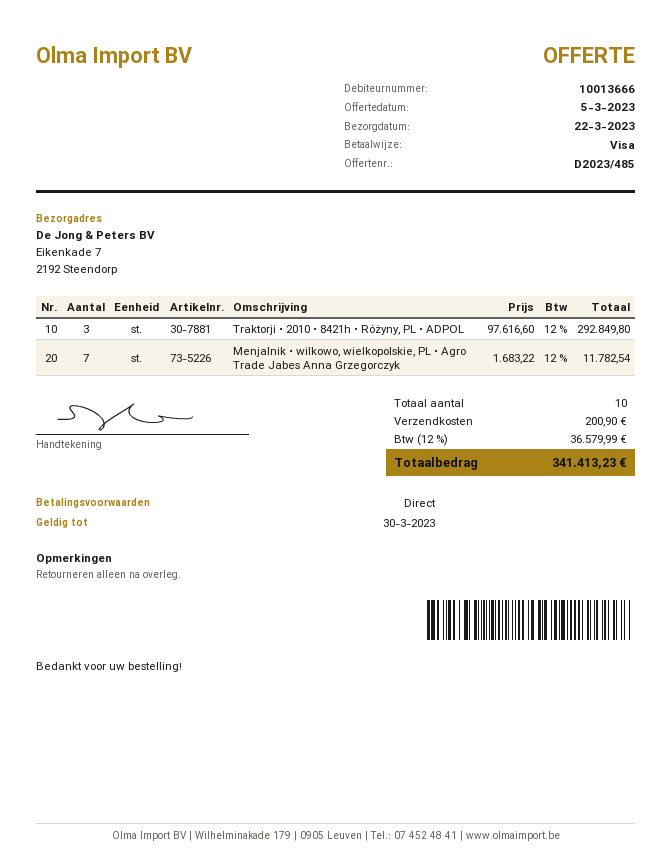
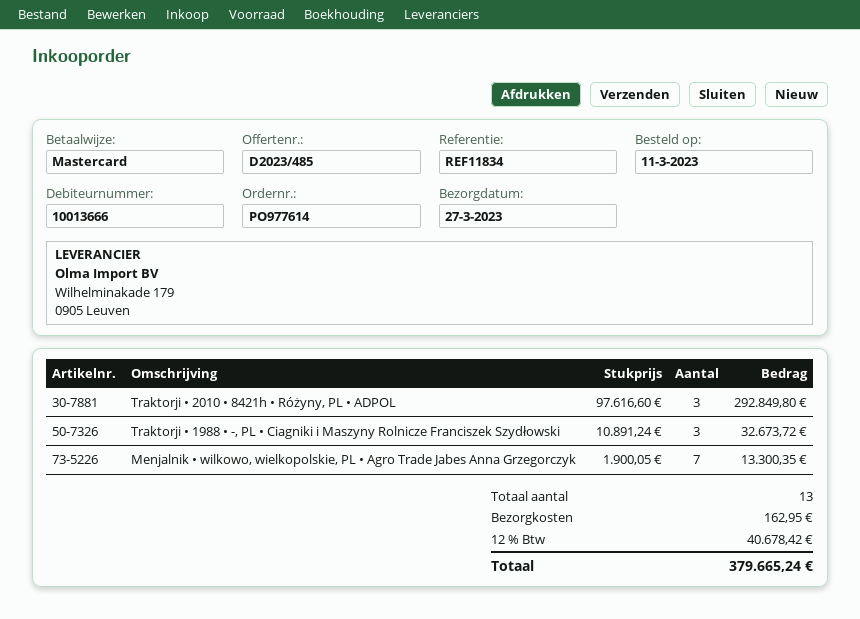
delivery date: 2023-03-22 -> 2023-03-27
payment method: Visa -> Mastercard
Menjalnik • wilkowo, wielkopolskie, PL • Agro Trade Jabes Anna Grzegorczyk: 7 x 1683.22 = 11782.54 -> 7 x 1900.05 = 13300.35
Traktorji • 1988 • -, PL • Ciagniki i Maszyny Rolnicze Franciszek Szydłowski: none -> 3 x 10891.24 = 32673.72
total quantity: 10 -> 13
shipping: 200.90 -> 162.95
tax: 12% = 36579.99 -> 12% = 40678.42
total: 341413.23 -> 379665.24

